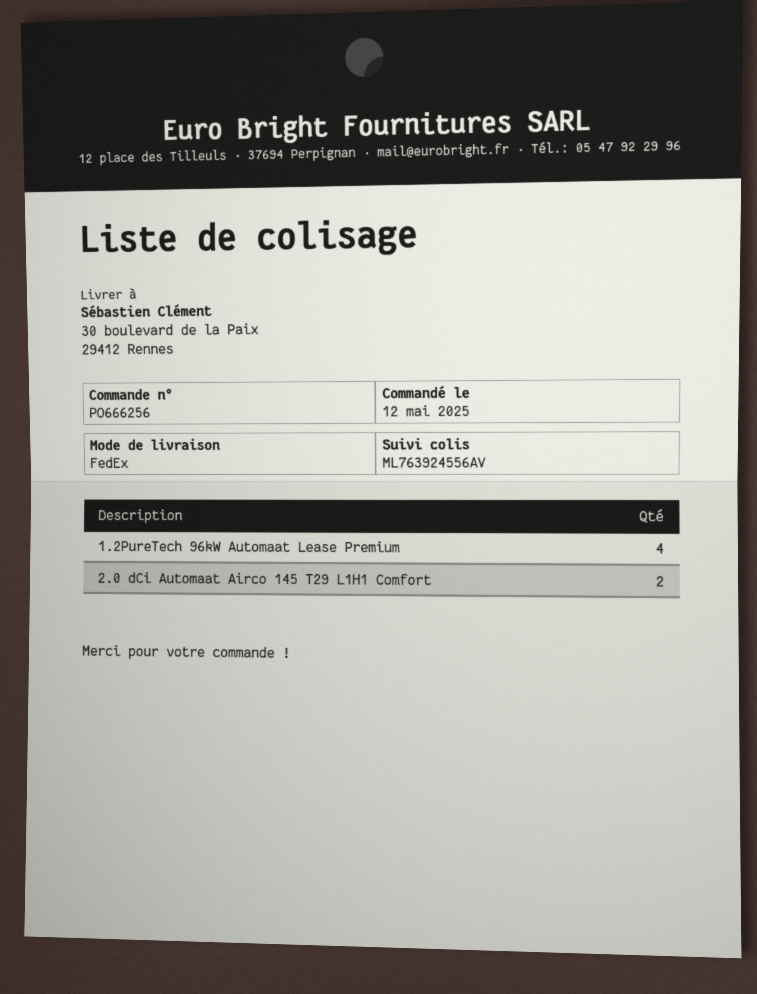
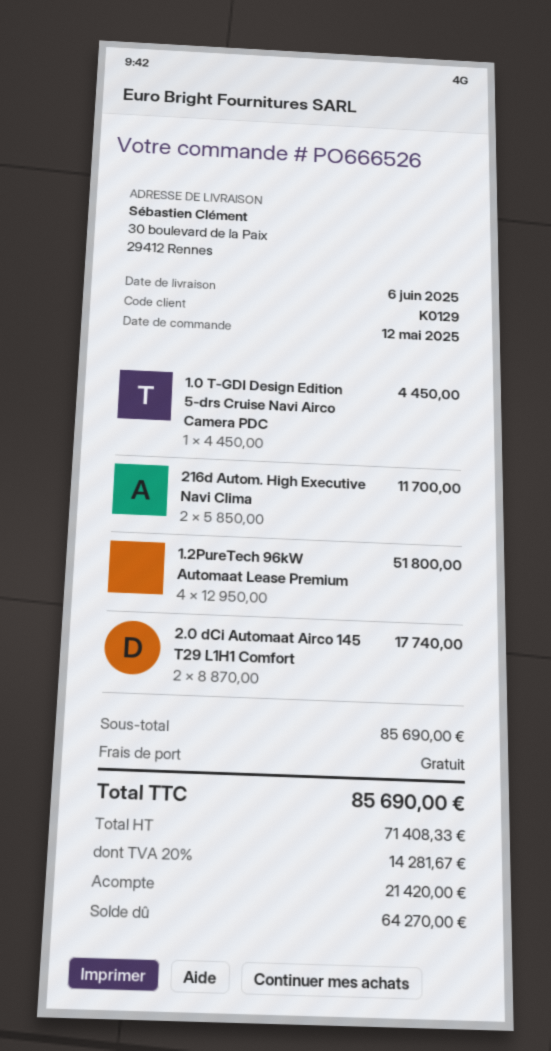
order number: PO666256 -> PO666526
1.0 T-GDI Design Edition 5-drs Cruise Navi Airco Camera PDC: none -> 1
216d Autom. High Executive Navi Clima: none -> 2

